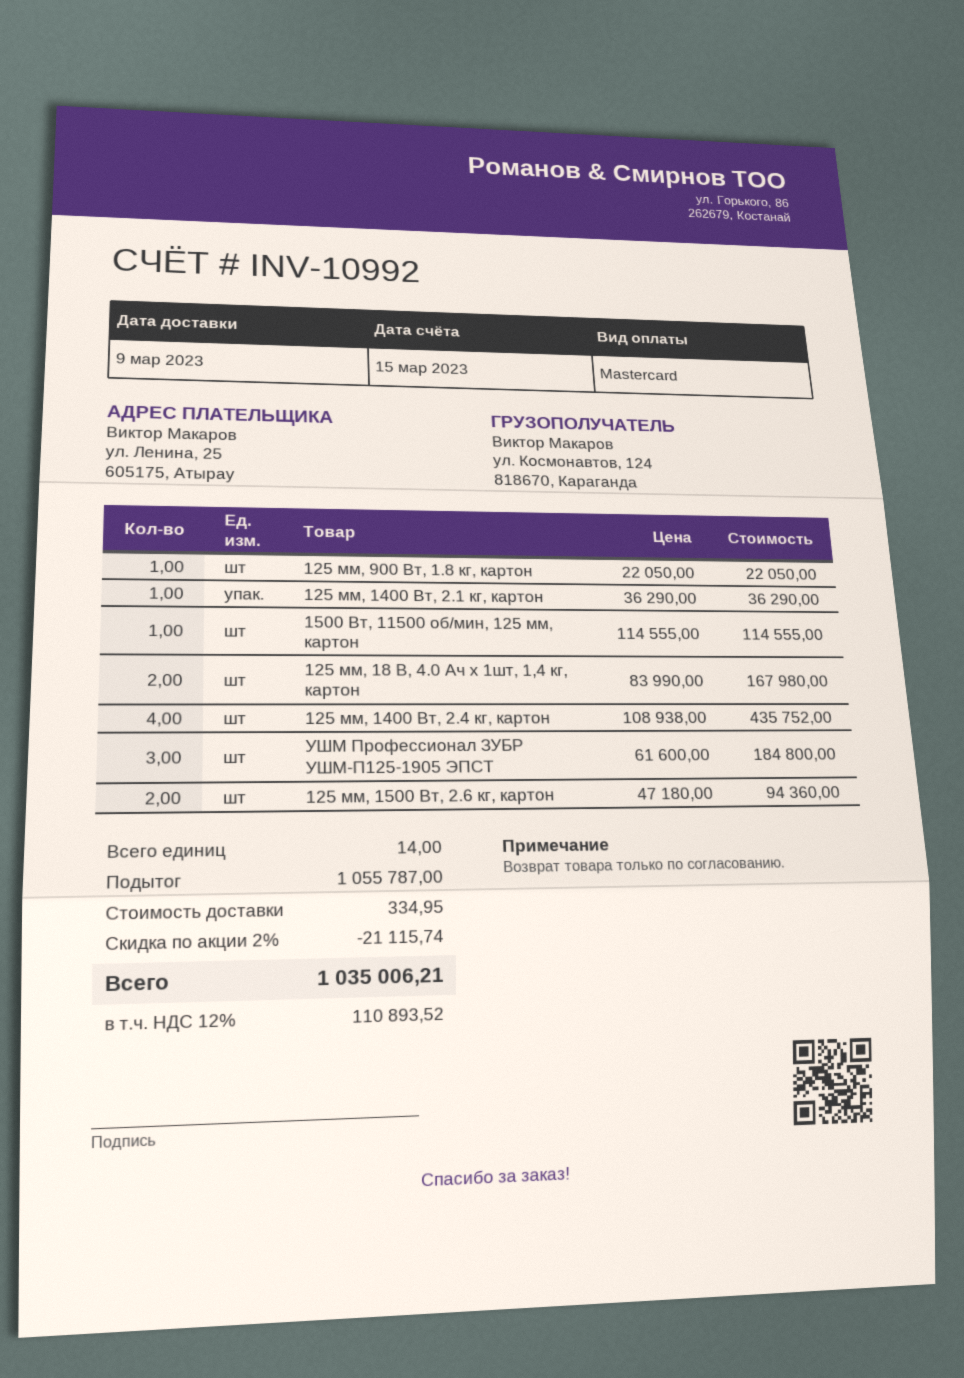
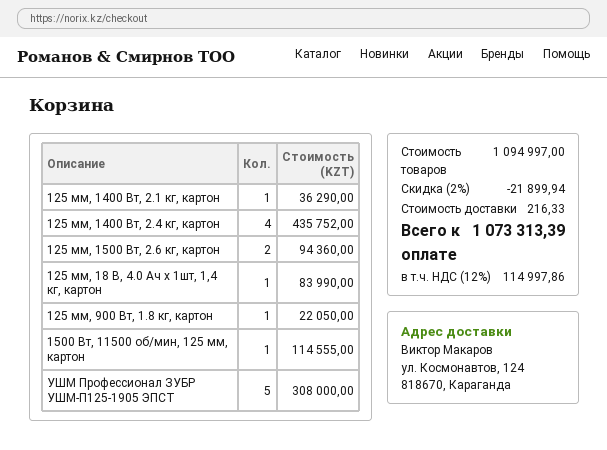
125 мм, 18 В, 4.0 Aч x 1шт, 1,4 кг, картон: 2 for 167980.00 -> 1 for 83990.00
УШМ Профессионал ЗУБР УШМ-П125-1905 ЭПСТ: 3 for 184800.00 -> 5 for 308000.00
subtotal: 1055787.00 -> 1094997.00
discount: 2% = 21115.74 -> 2% = 21899.94
shipping: 334.95 -> 216.33
tax: 12% = 110893.52 -> 12% = 114997.86
total: 1035006.21 -> 1073313.39

